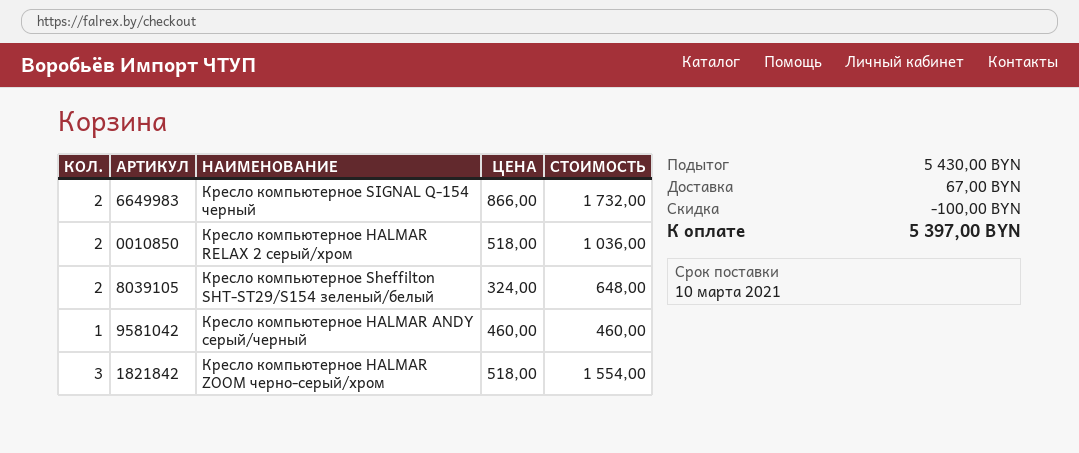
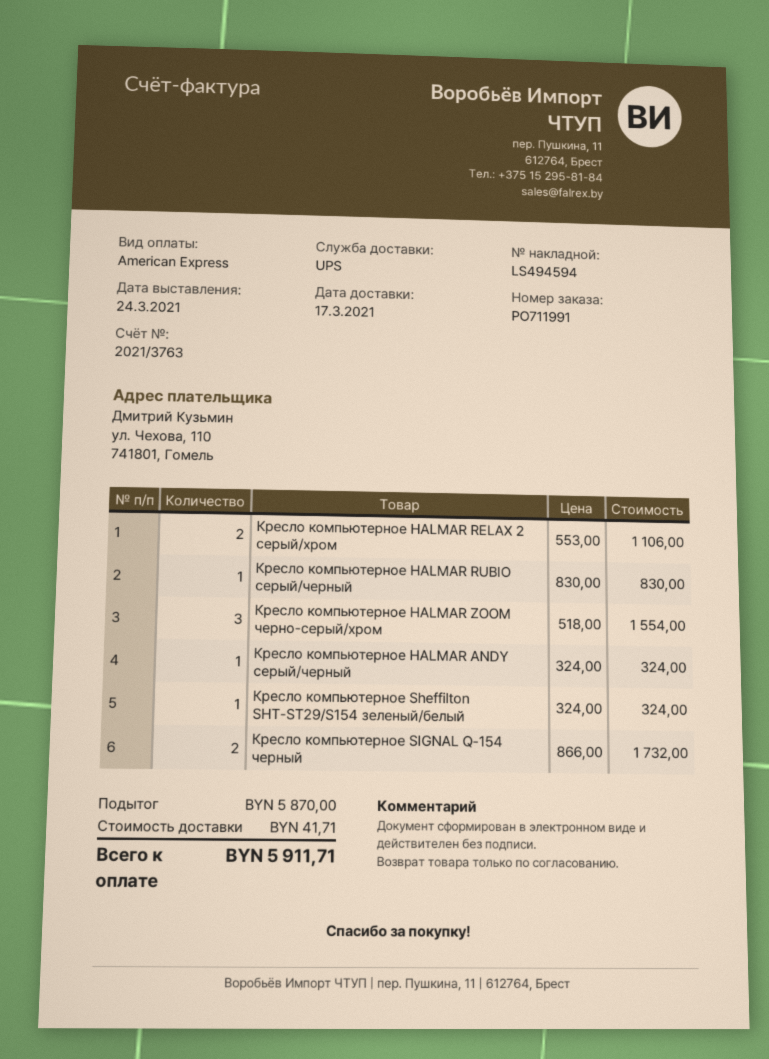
delivery date: 2021-03-10 -> 2021-03-17
Кресло компьютерное HALMAR RELAX 2 серый/хром: 2 x 518.00 = 1036.00 -> 2 x 553.00 = 1106.00
Кресло компьютерное Sheffilton SHT-ST29/S154 зеленый/белый: 2 x 324.00 = 648.00 -> 1 x 324.00 = 324.00
Кресло компьютерное HALMAR ANDY серый/черный: 1 x 460.00 = 460.00 -> 1 x 324.00 = 324.00
Кресло компьютерное HALMAR RUBIO серый/черный: none -> 1 x 830.00 = 830.00
subtotal: 5430.00 -> 5870.00
discount: 100.00 -> none
shipping: 67.00 -> 41.71
total: 5397.00 -> 5911.71

